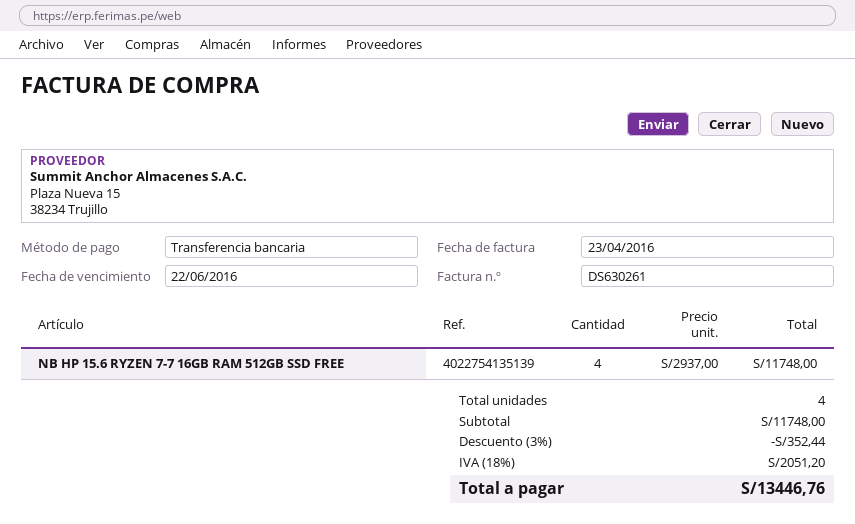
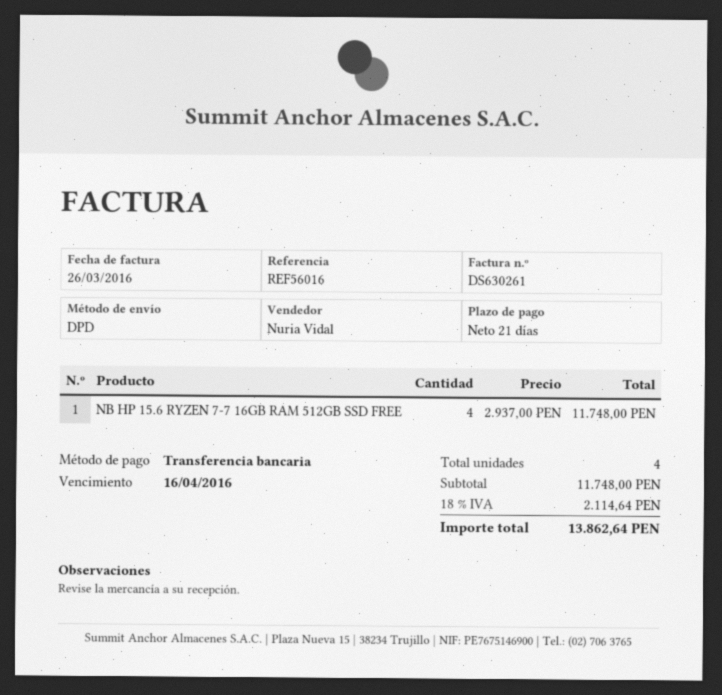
invoice date: 2016-04-23 -> 2016-03-26
due date: 2016-06-22 -> 2016-04-16
discount: 3% = 352.44 -> none
tax: 18% = 2051.20 -> 18% = 2114.64
total: 13446.76 -> 13862.64

